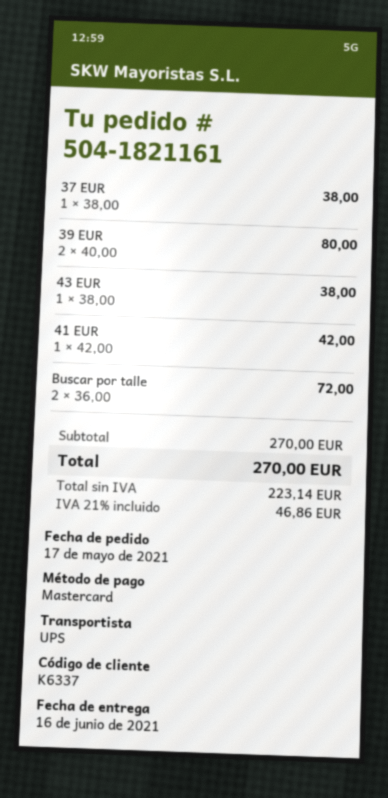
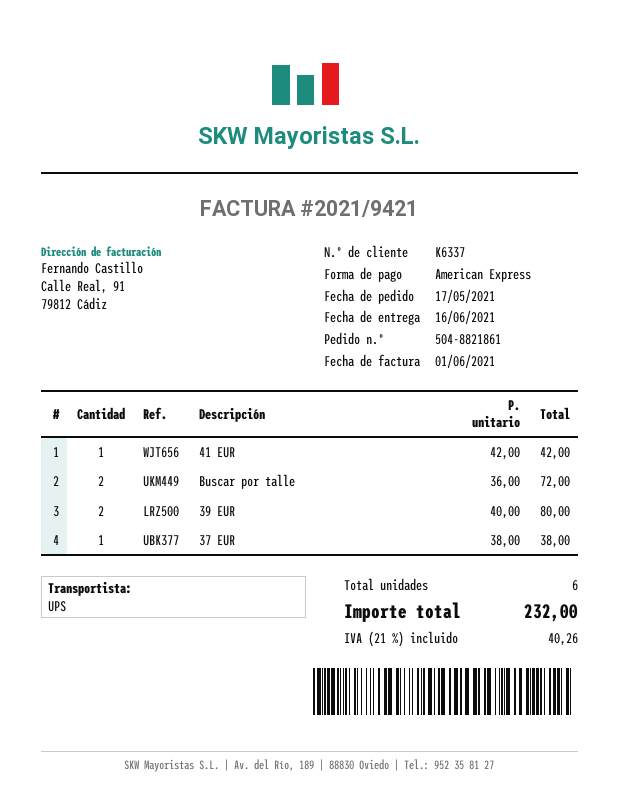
order number: 504-1821161 -> 504-8821861
payment method: Mastercard -> American Express
43 EUR: 1 x 38.00 = 38.00 -> none
tax: 21% = 46.86 -> 21% = 40.26
total: 270.00 -> 232.00

